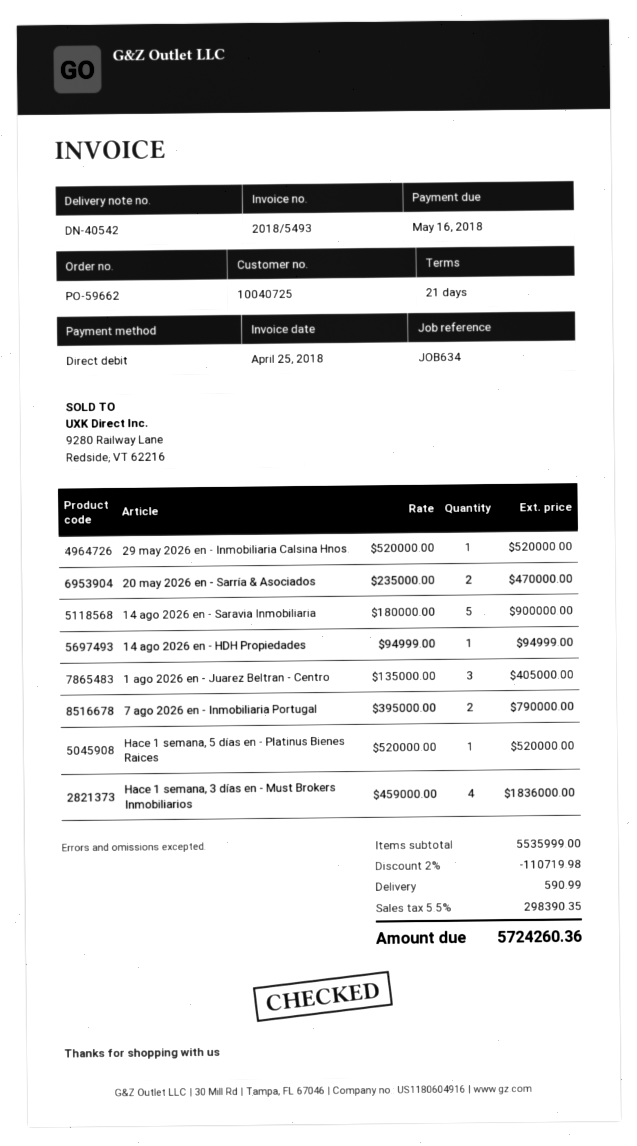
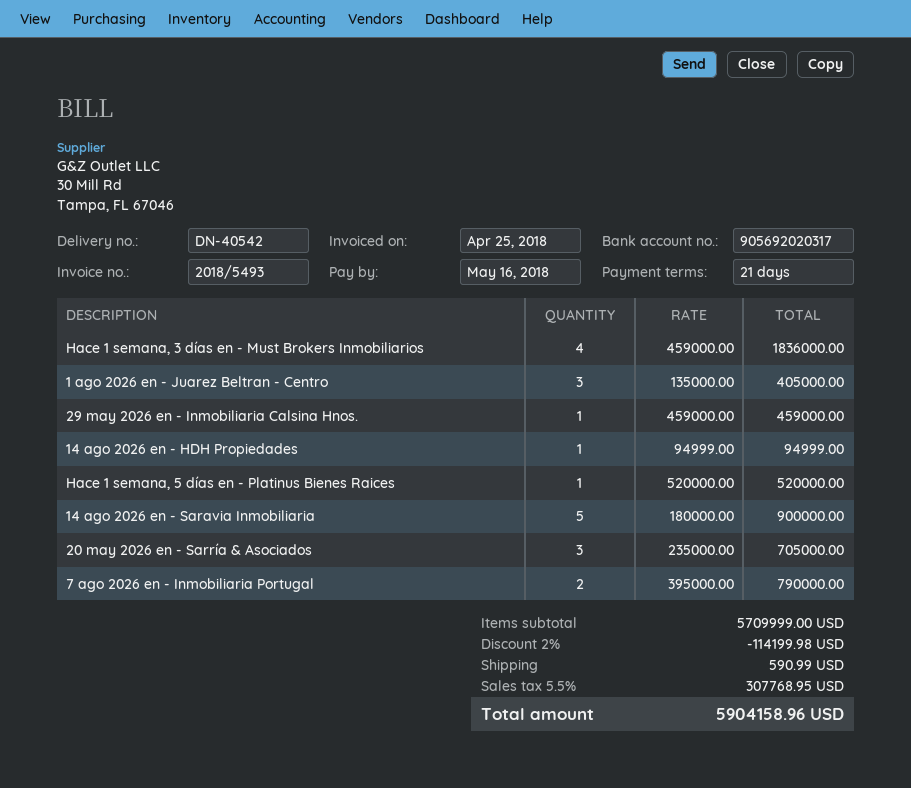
29 may 2026 en - Inmobiliaria Calsina Hnos.: 1 x 520000.00 = 520000.00 -> 1 x 459000.00 = 459000.00
20 may 2026 en - Sarría & Asociados: 2 x 235000.00 = 470000.00 -> 3 x 235000.00 = 705000.00
subtotal: 5535999.00 -> 5709999.00
discount: 2% = 110719.98 -> 2% = 114199.98
tax: 5.5% = 298390.35 -> 5.5% = 307768.95
total: 5724260.36 -> 5904158.96

